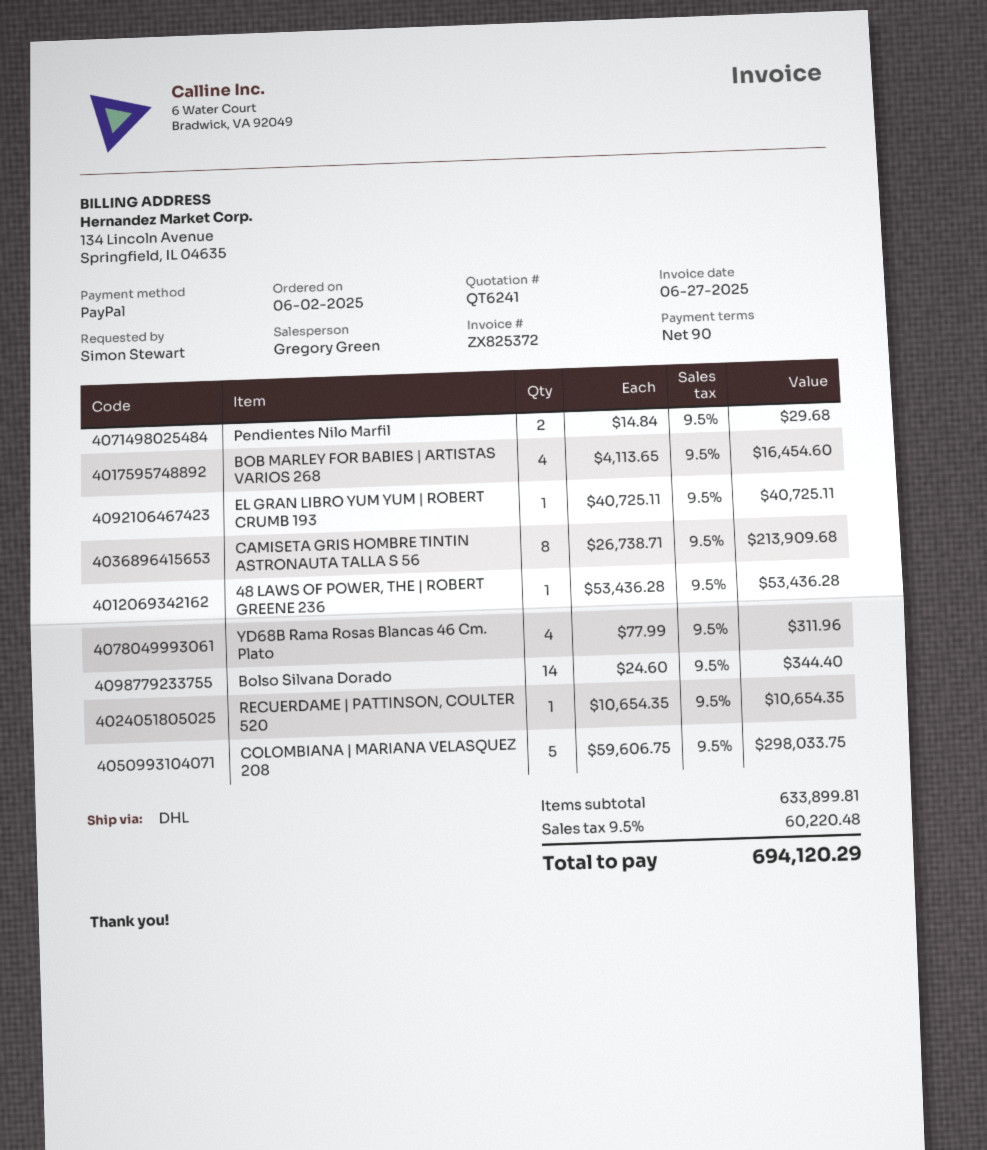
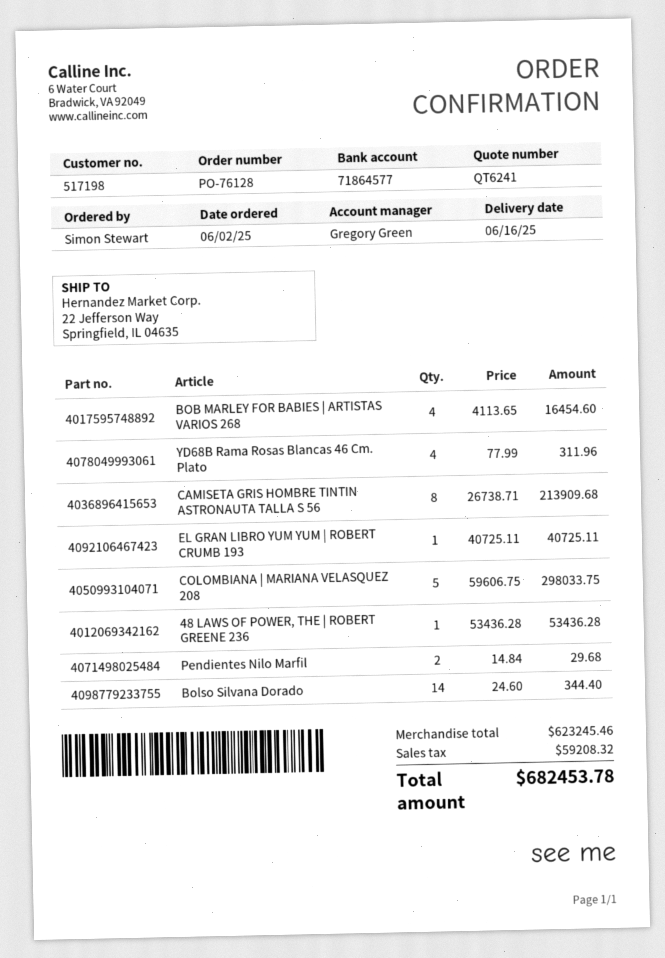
RECUERDAME | PATTINSON, COULTER 520: 1 x 10654.35 = 10654.35 -> none
subtotal: 633899.81 -> 623245.46
tax: 60220.48 -> 59208.32
total: 694120.29 -> 682453.78

